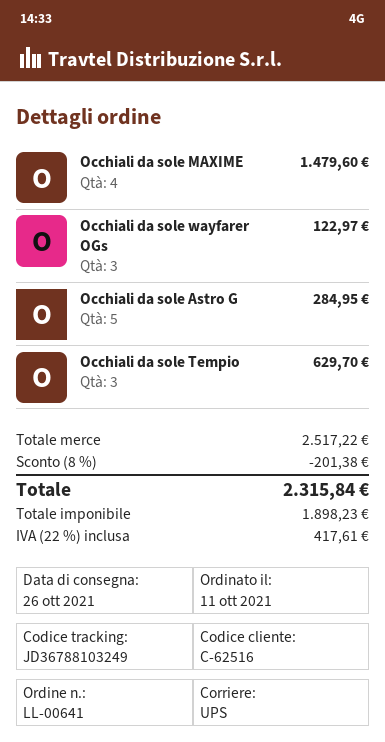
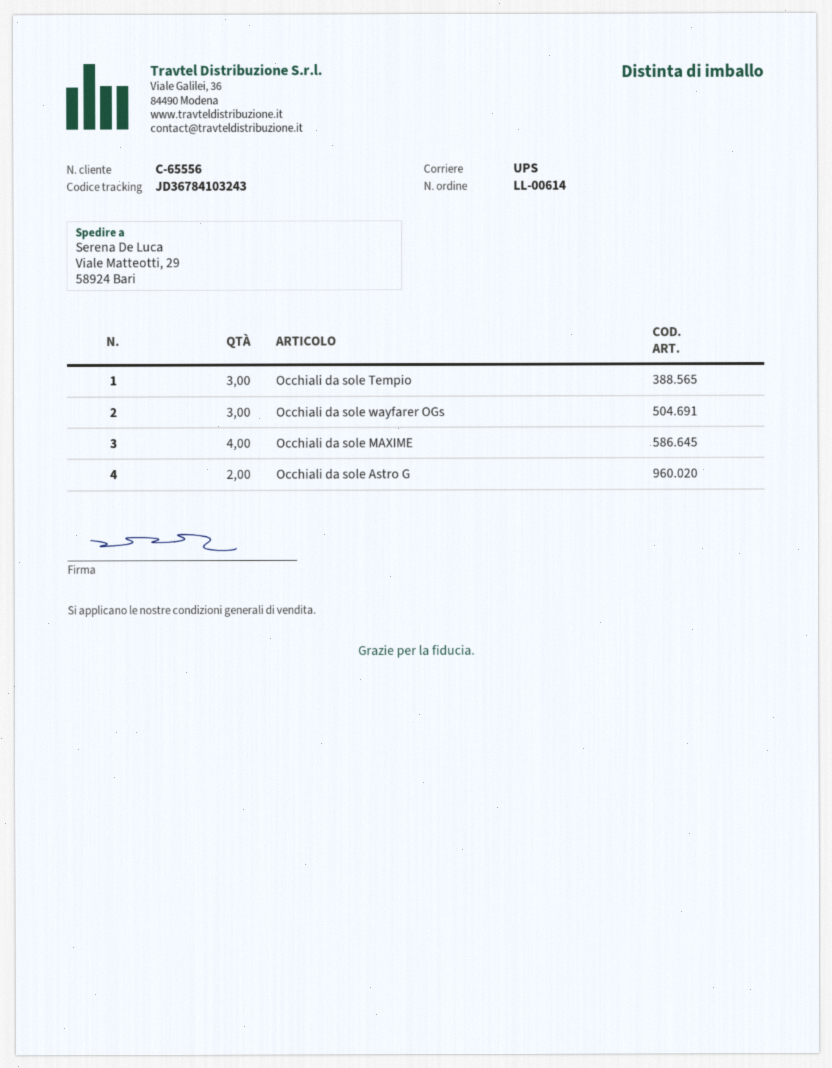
order number: LL-00641 -> LL-00614
customer number: C-62516 -> C-65556
tracking number: JD36788103249 -> JD36784103243
Occhiali da sole Astro G: 5 -> 2

